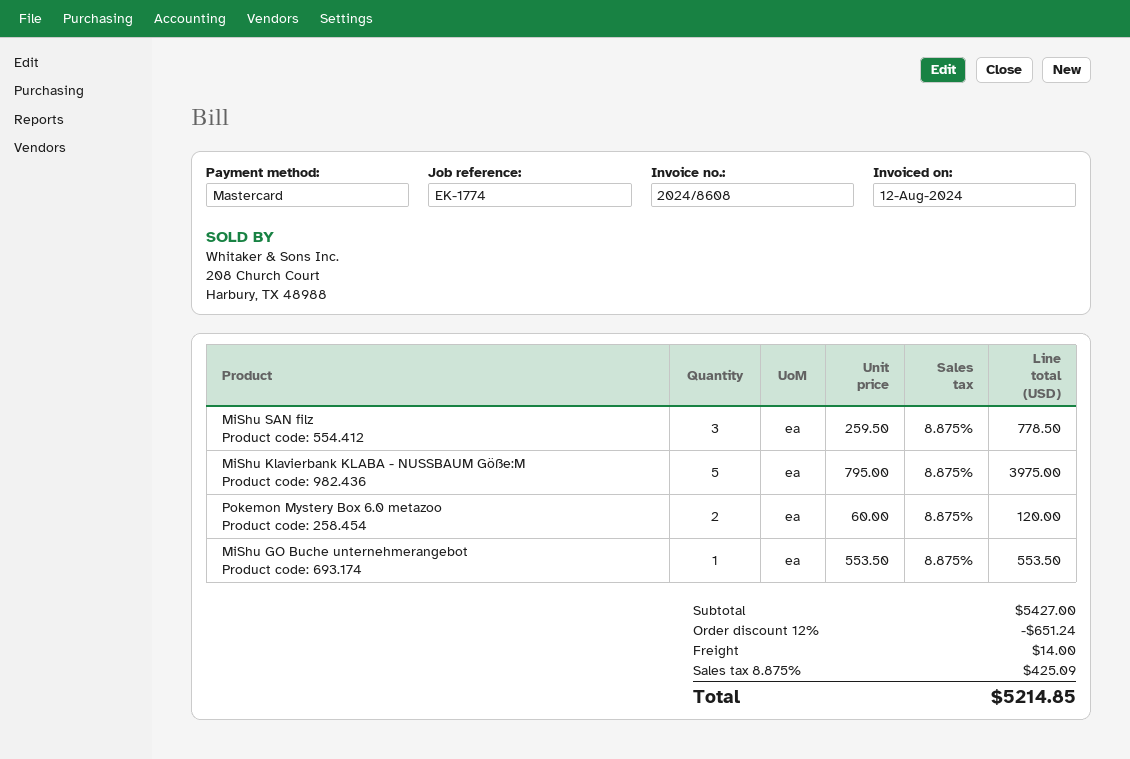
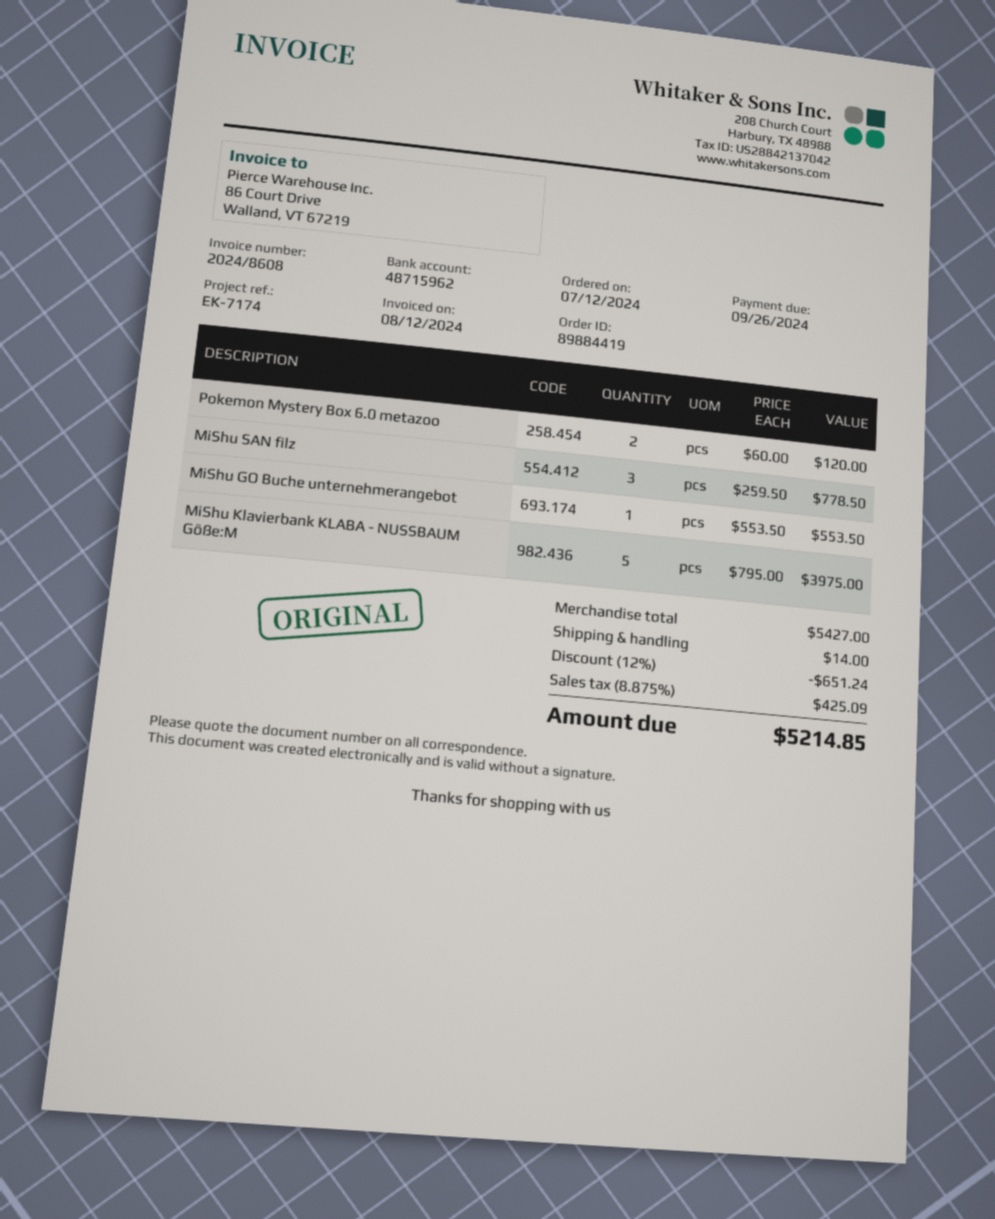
reference: EK-1774 -> EK-7174

